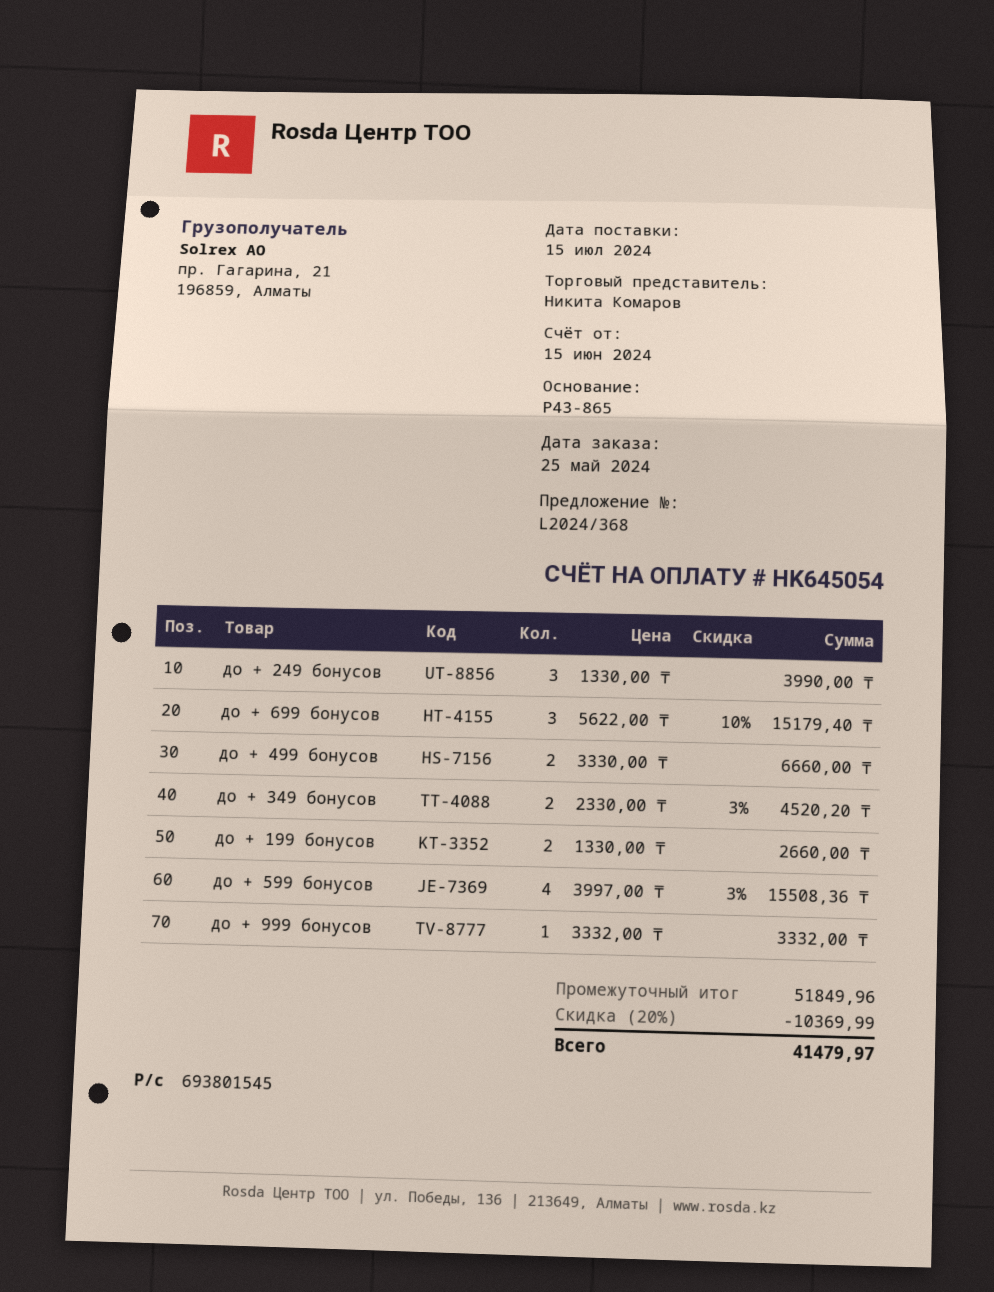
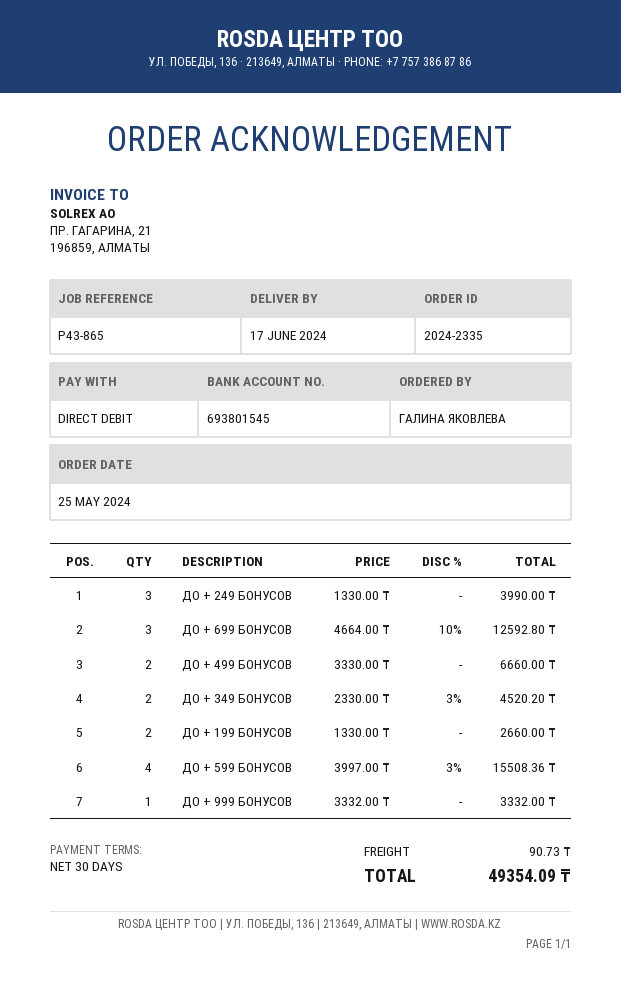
delivery date: 2024-07-15 -> 2024-06-17
до + 699 бонусов: 3 x 5622.00 - 10% = 15179.40 -> 3 x 4664.00 - 10% = 12592.80
discount: 20% = 10369.99 -> none
shipping: none -> 90.73
total: 41479.97 -> 49354.09

